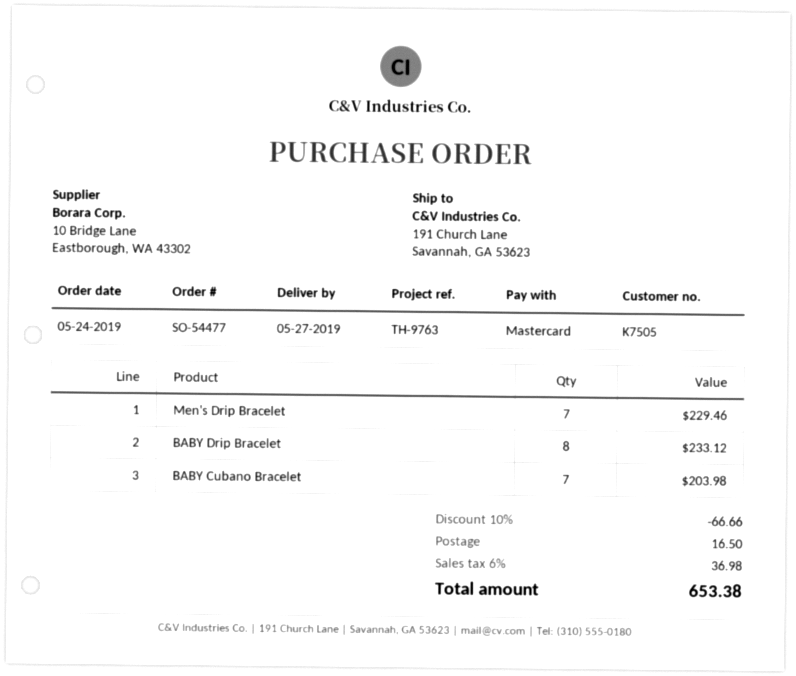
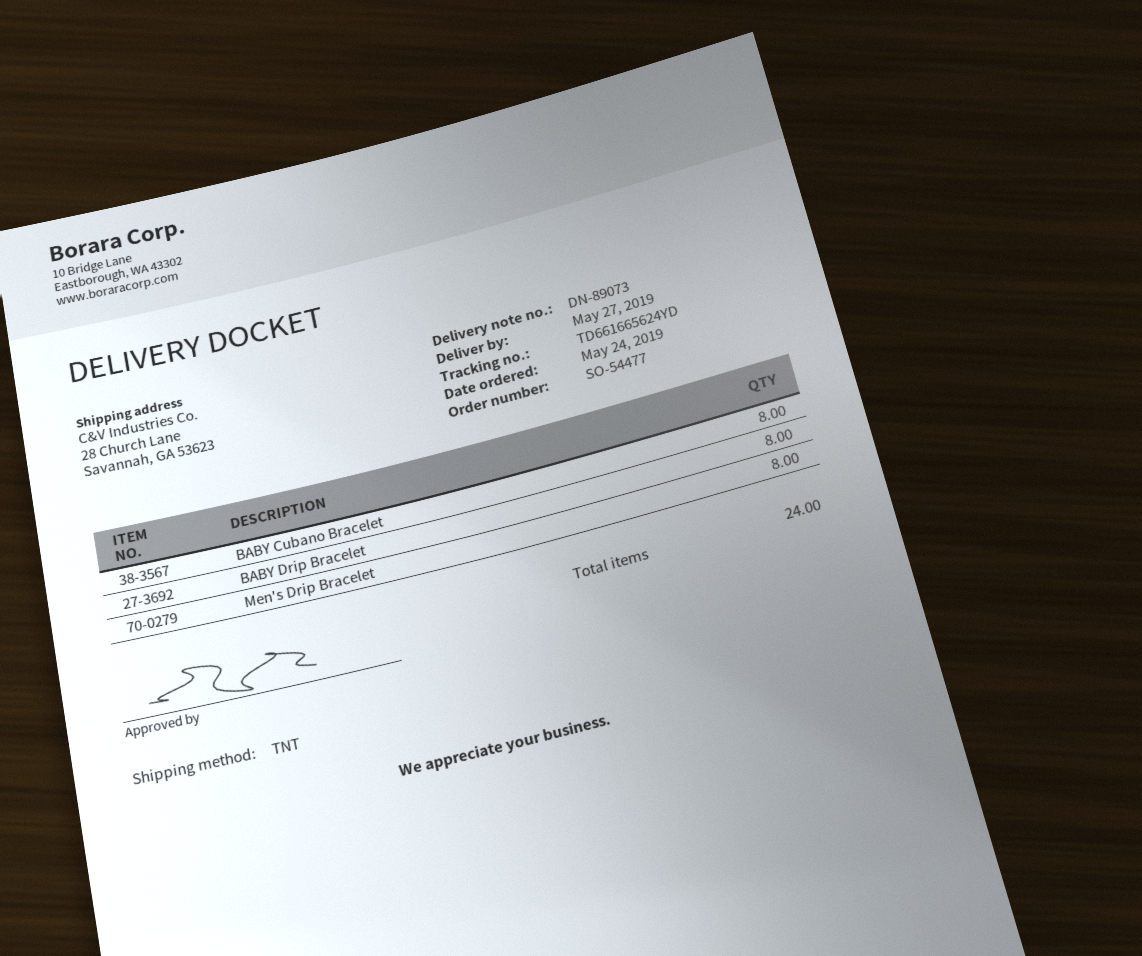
ship to: 191 Church Lane, Savannah, GA 53623 -> 28 Church Lane, Savannah, GA 53623
Men's Drip Bracelet: 7 -> 8
BABY Cubano Bracelet: 7 -> 8

